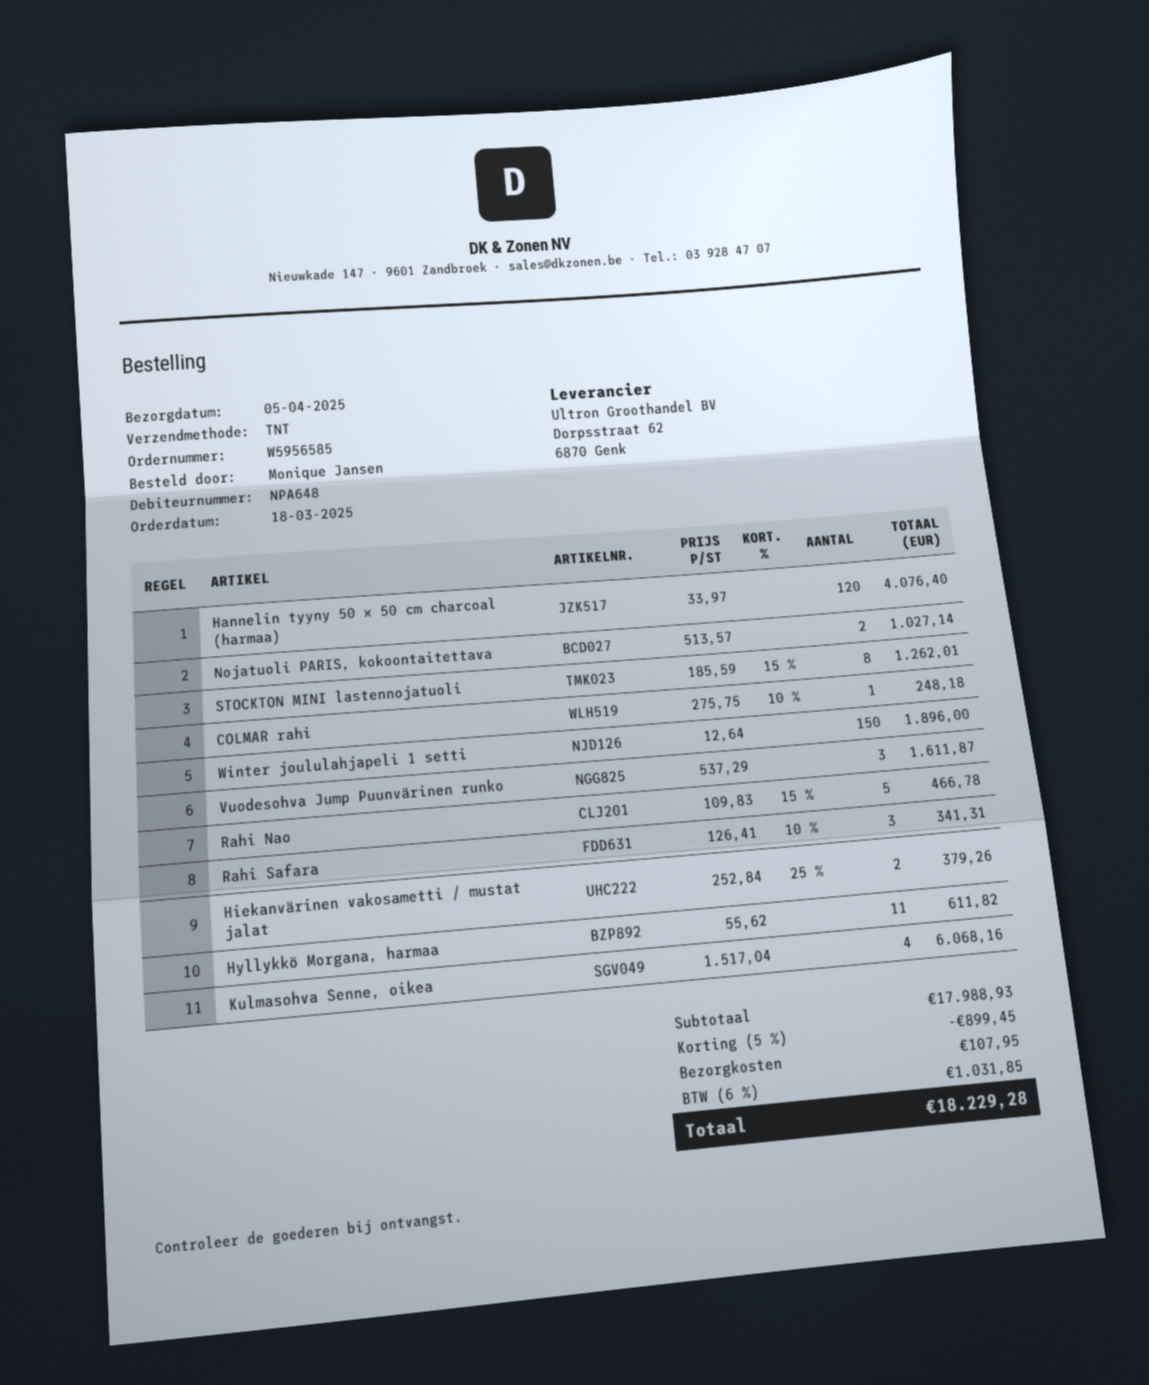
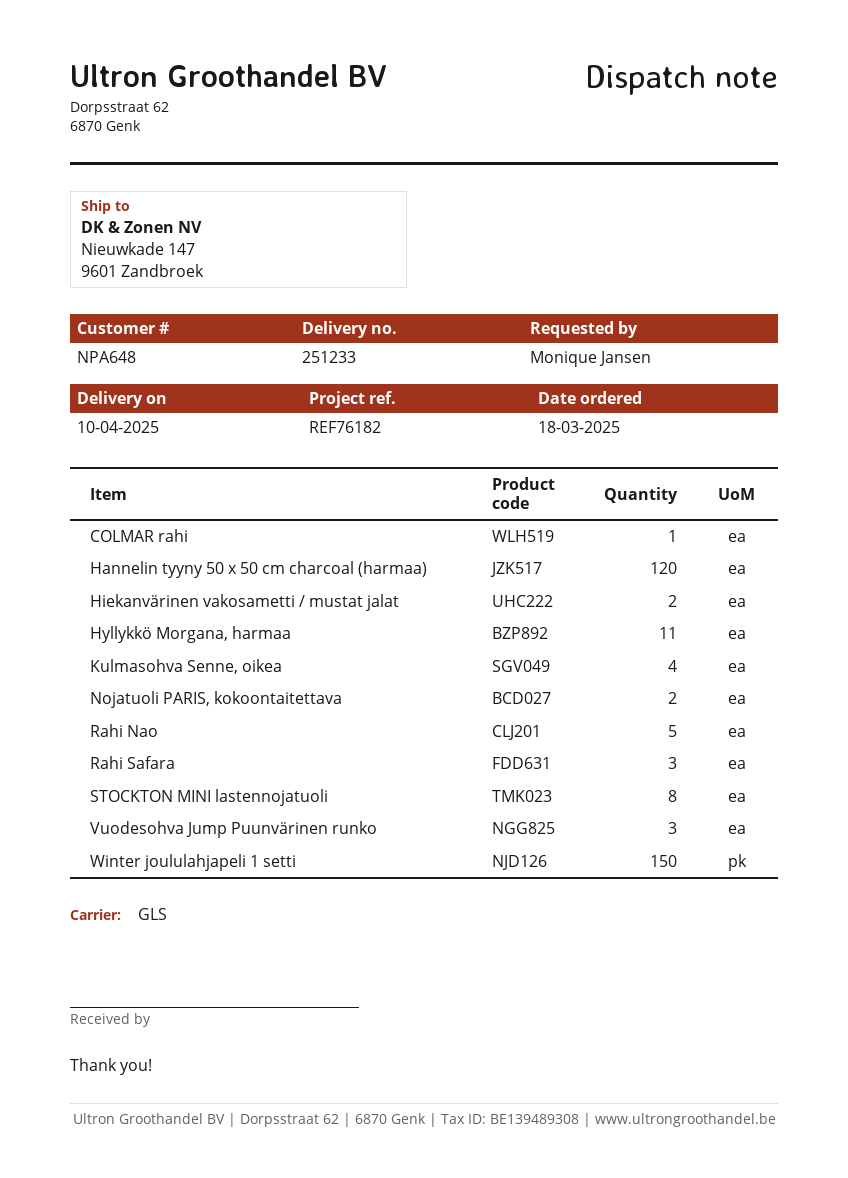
delivery date: 2025-04-05 -> 2025-04-10
shipping method: TNT -> GLS

